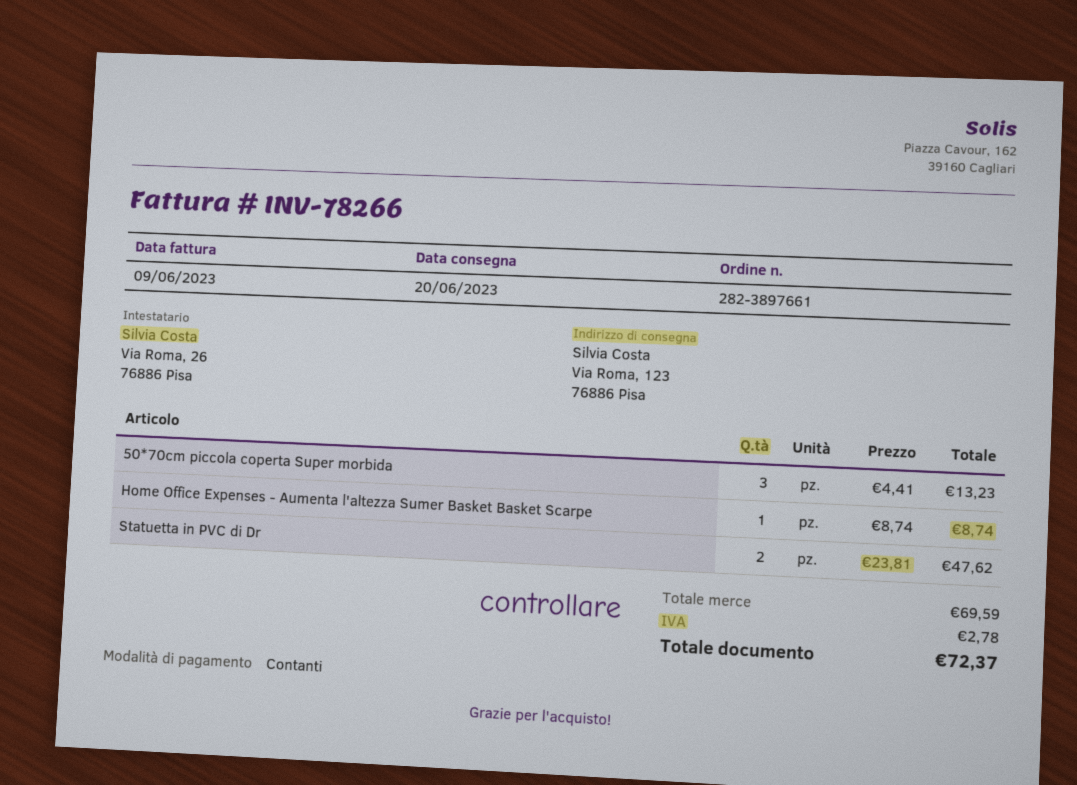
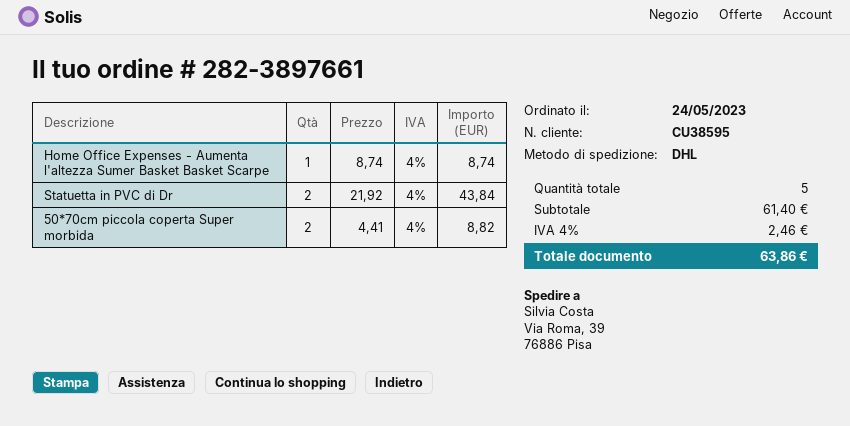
ship to: Via Roma, 123, 76886 Pisa -> Via Roma, 39, 76886 Pisa
50*70cm piccola coperta Super morbida: 3 x 4.41 = 13.23 -> 2 x 4.41 = 8.82
Statuetta in PVC di Dr: 2 x 23.81 = 47.62 -> 2 x 21.92 = 43.84
subtotal: 69.59 -> 61.40
tax: 2.78 -> 2.46
total: 72.37 -> 63.86

